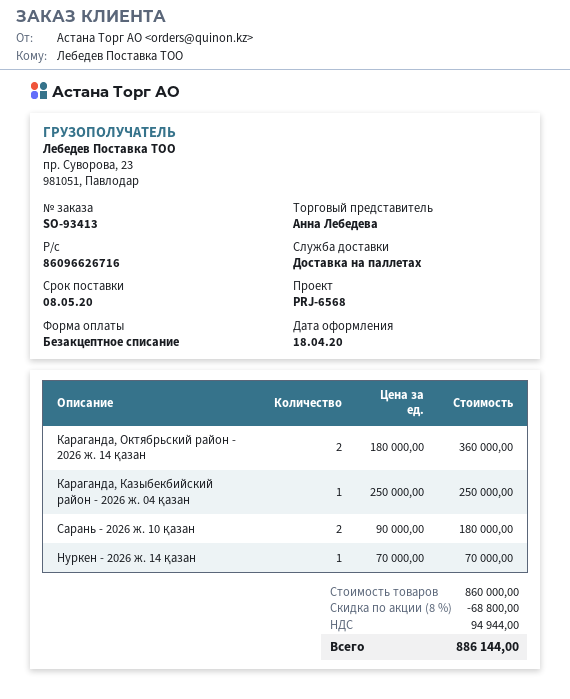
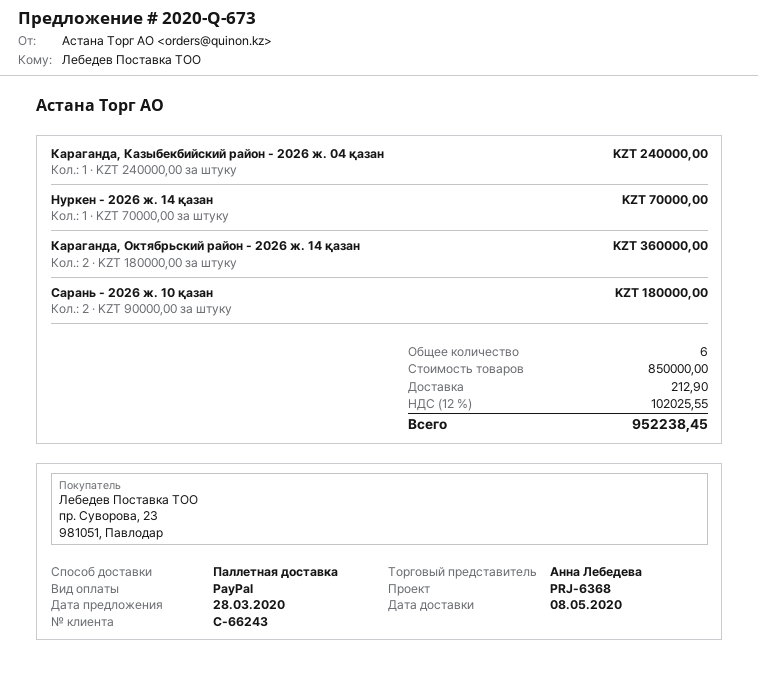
reference: PRJ-6568 -> PRJ-6368
payment method: direct debit -> PayPal
Караганда, Казыбекбийский район - 2026 ж. 04 қазан: 1 x 250000.00 = 250000.00 -> 1 x 240000.00 = 240000.00
subtotal: 860000.00 -> 850000.00
discount: 8% = 68800.00 -> none
shipping: none -> 212.90
tax: 94944.00 -> 102025.55
total: 886144.00 -> 952238.45

